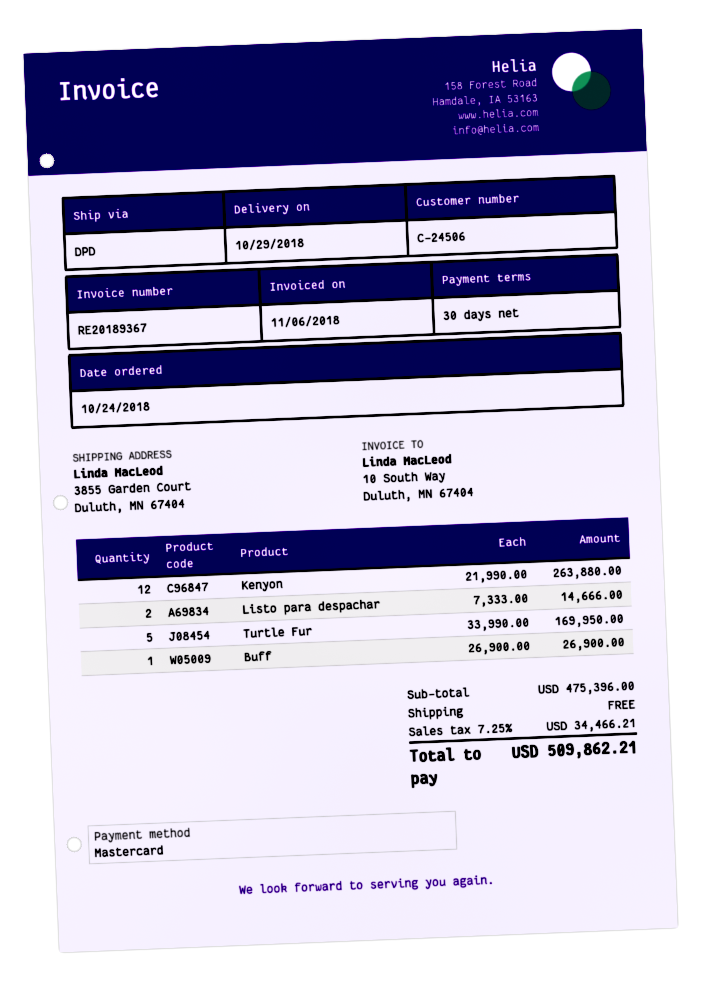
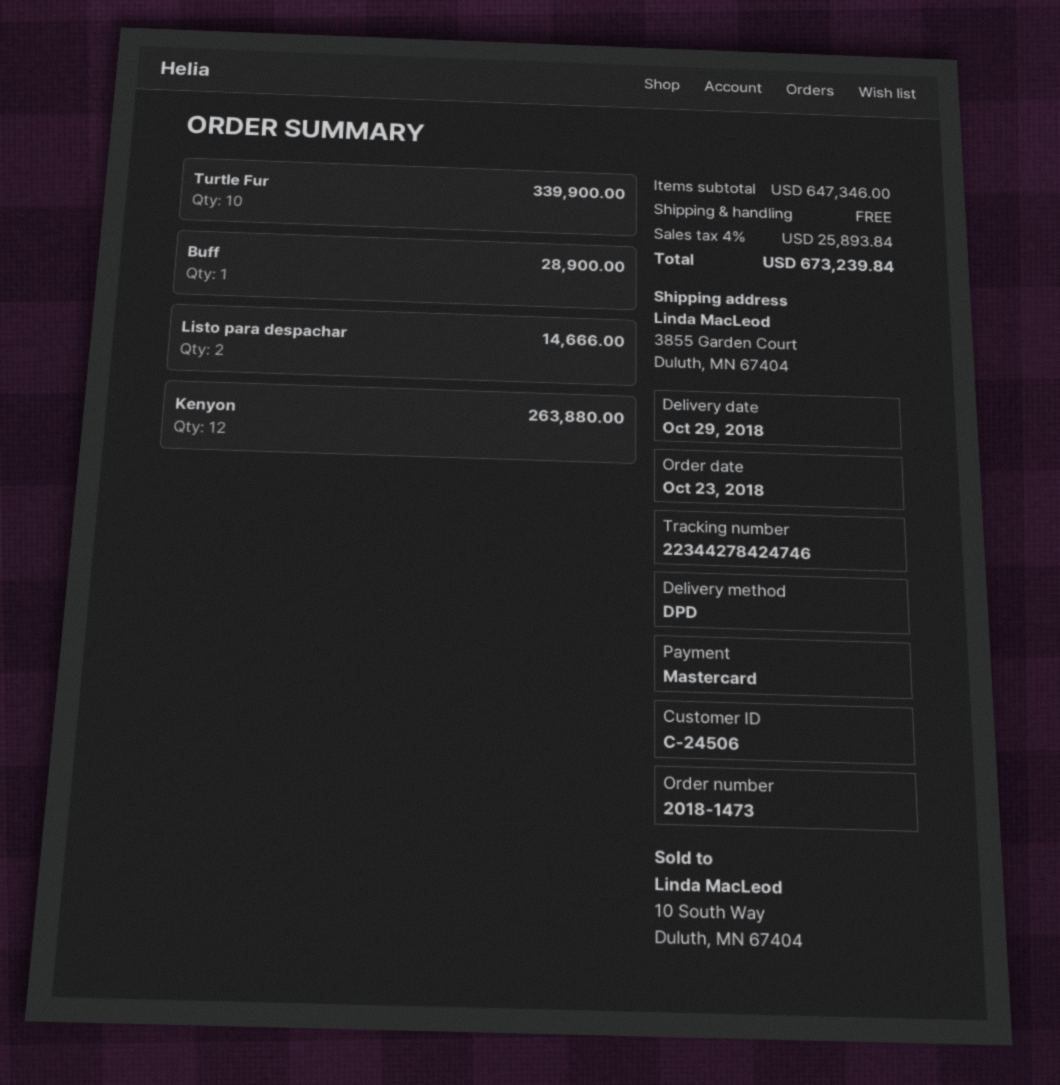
order date: 2018-10-24 -> 2018-10-23
Turtle Fur: 5 for 169950.00 -> 10 for 339900.00
Buff: 1 for 26900.00 -> 1 for 28900.00
subtotal: 475396.00 -> 647346.00
tax: 7.25% = 34466.21 -> 4% = 25893.84
total: 509862.21 -> 673239.84

